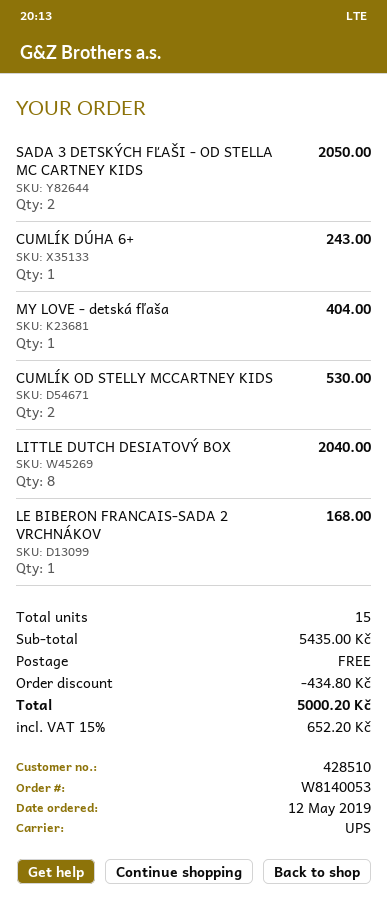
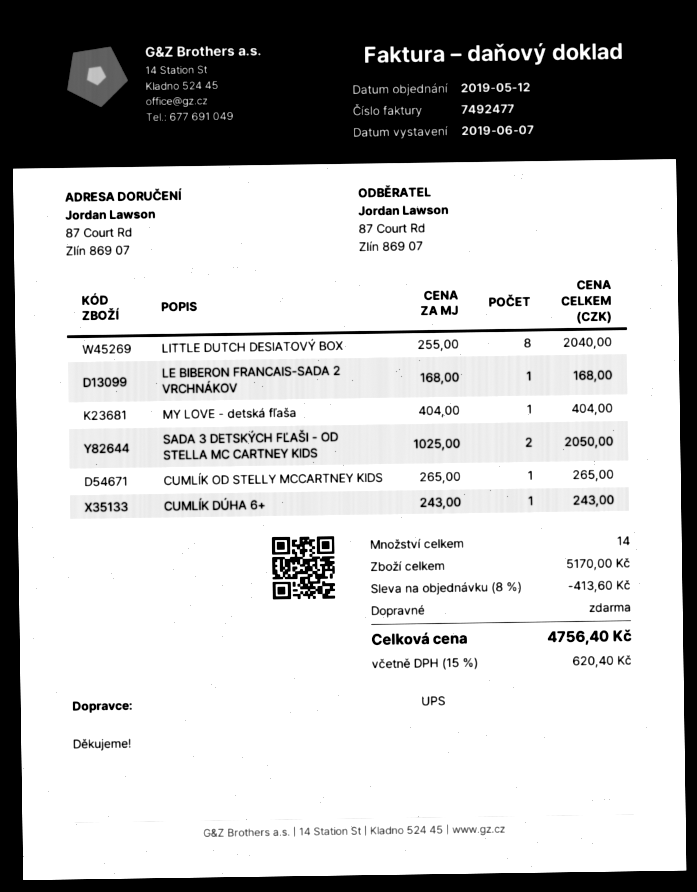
CUMLÍK OD STELLY MCCARTNEY KIDS: 2 for 530.00 -> 1 for 265.00
total quantity: 15 -> 14
subtotal: 5435.00 -> 5170.00
discount: 434.80 -> 413.60
tax: 15% = 652.20 -> 15% = 620.40
total: 5000.20 -> 4756.40

